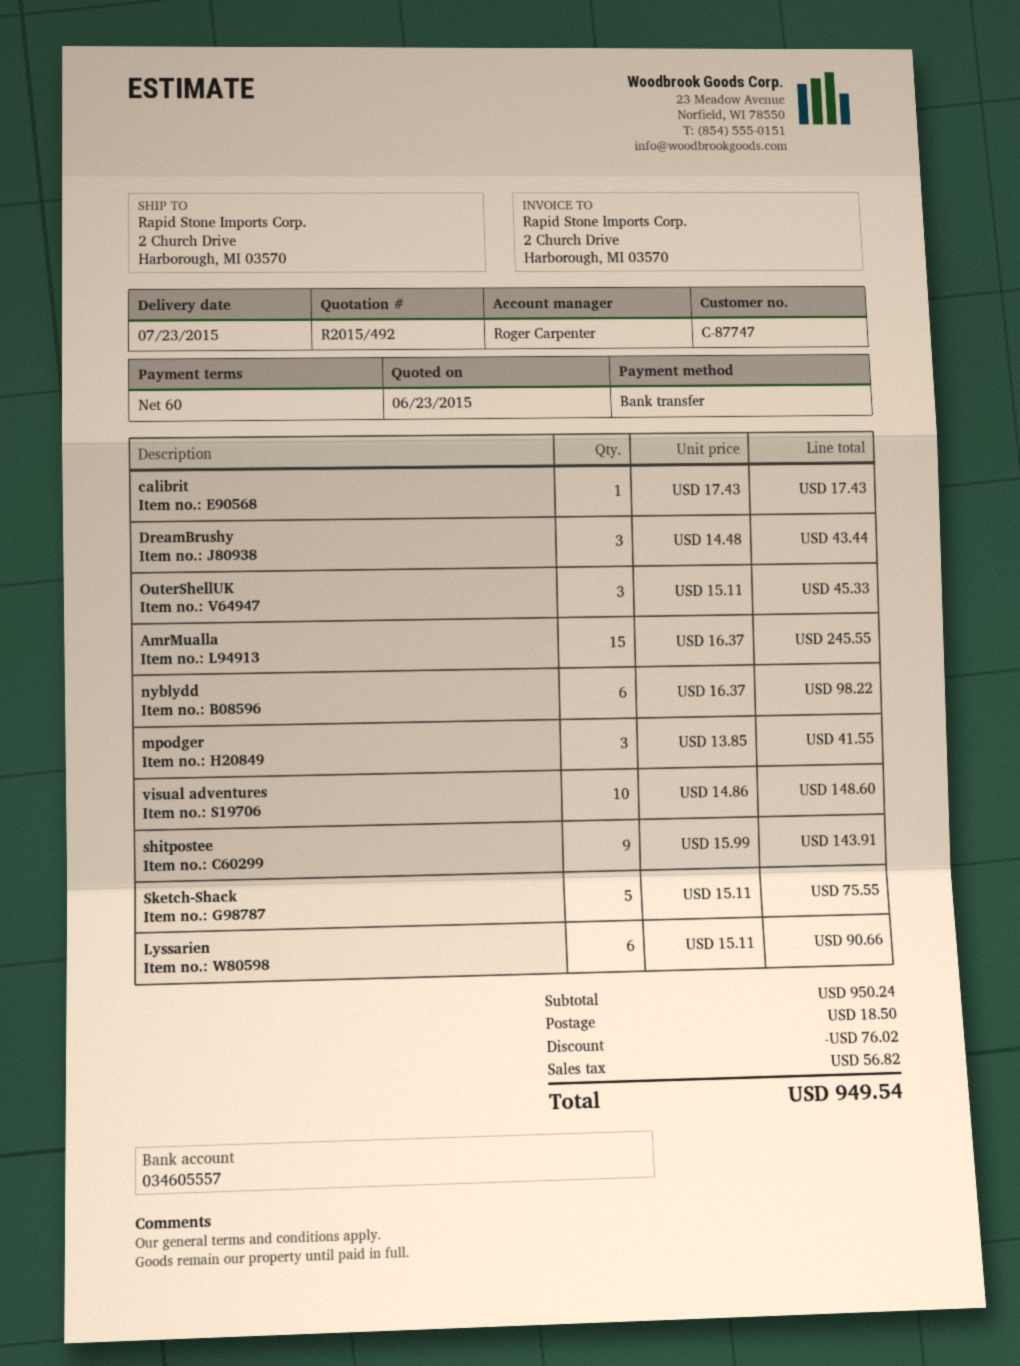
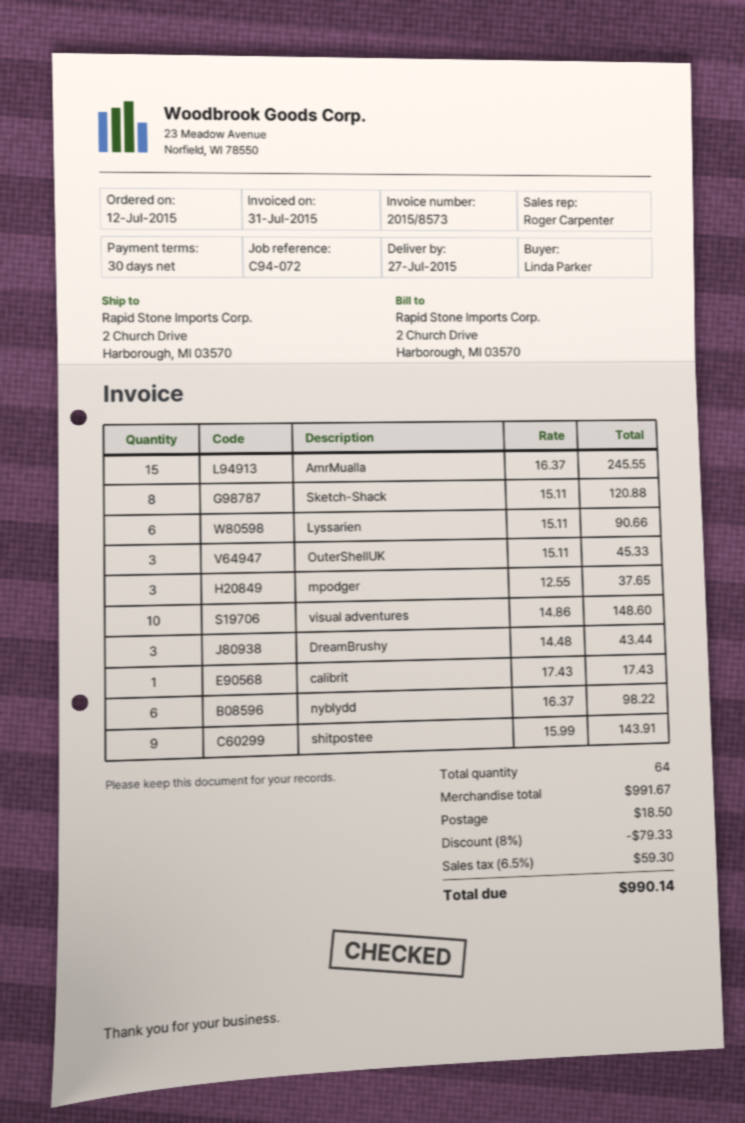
delivery date: 2015-07-23 -> 2015-07-27
payment terms: 60 days -> 30 days
mpodger: 3 x 13.85 = 41.55 -> 3 x 12.55 = 37.65
Sketch-Shack: 5 x 15.11 = 75.55 -> 8 x 15.11 = 120.88
subtotal: 950.24 -> 991.67
discount: 76.02 -> 79.33
tax: 56.82 -> 59.30
total: 949.54 -> 990.14

